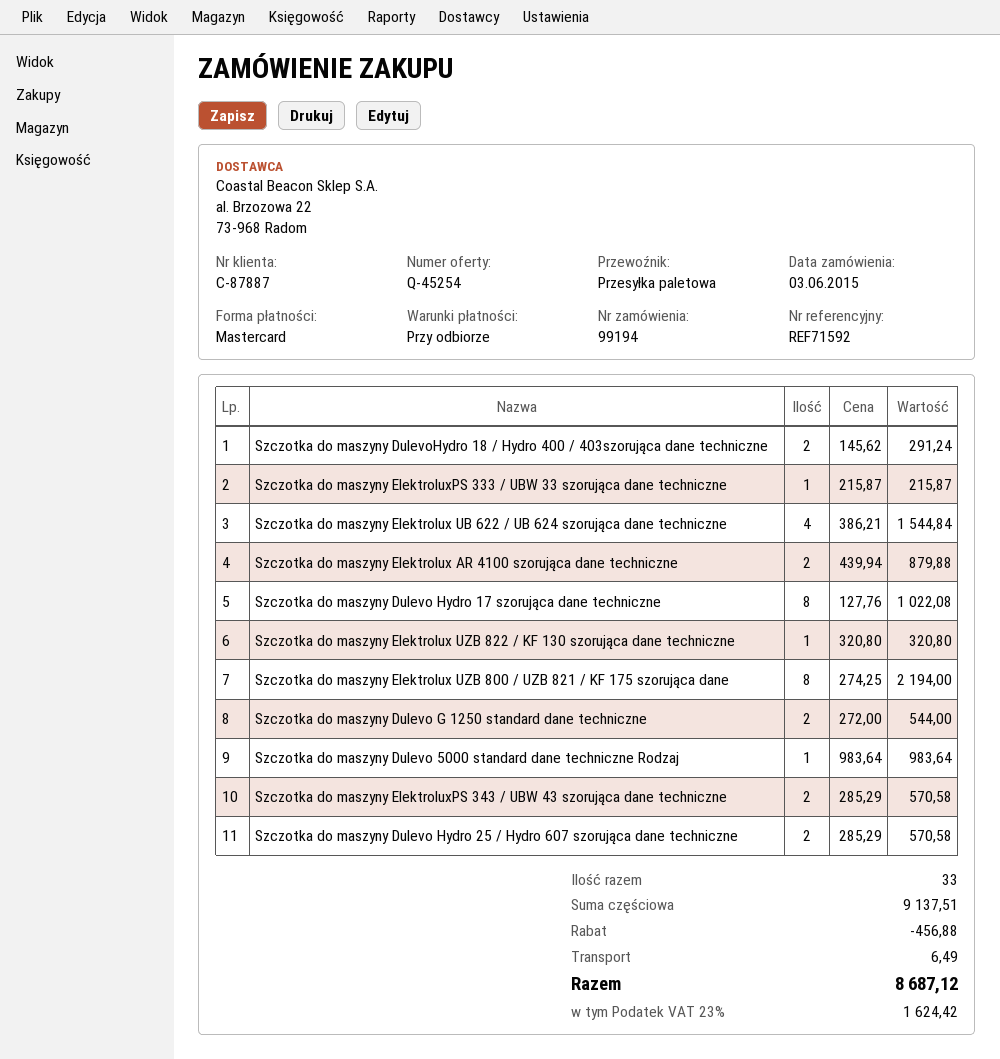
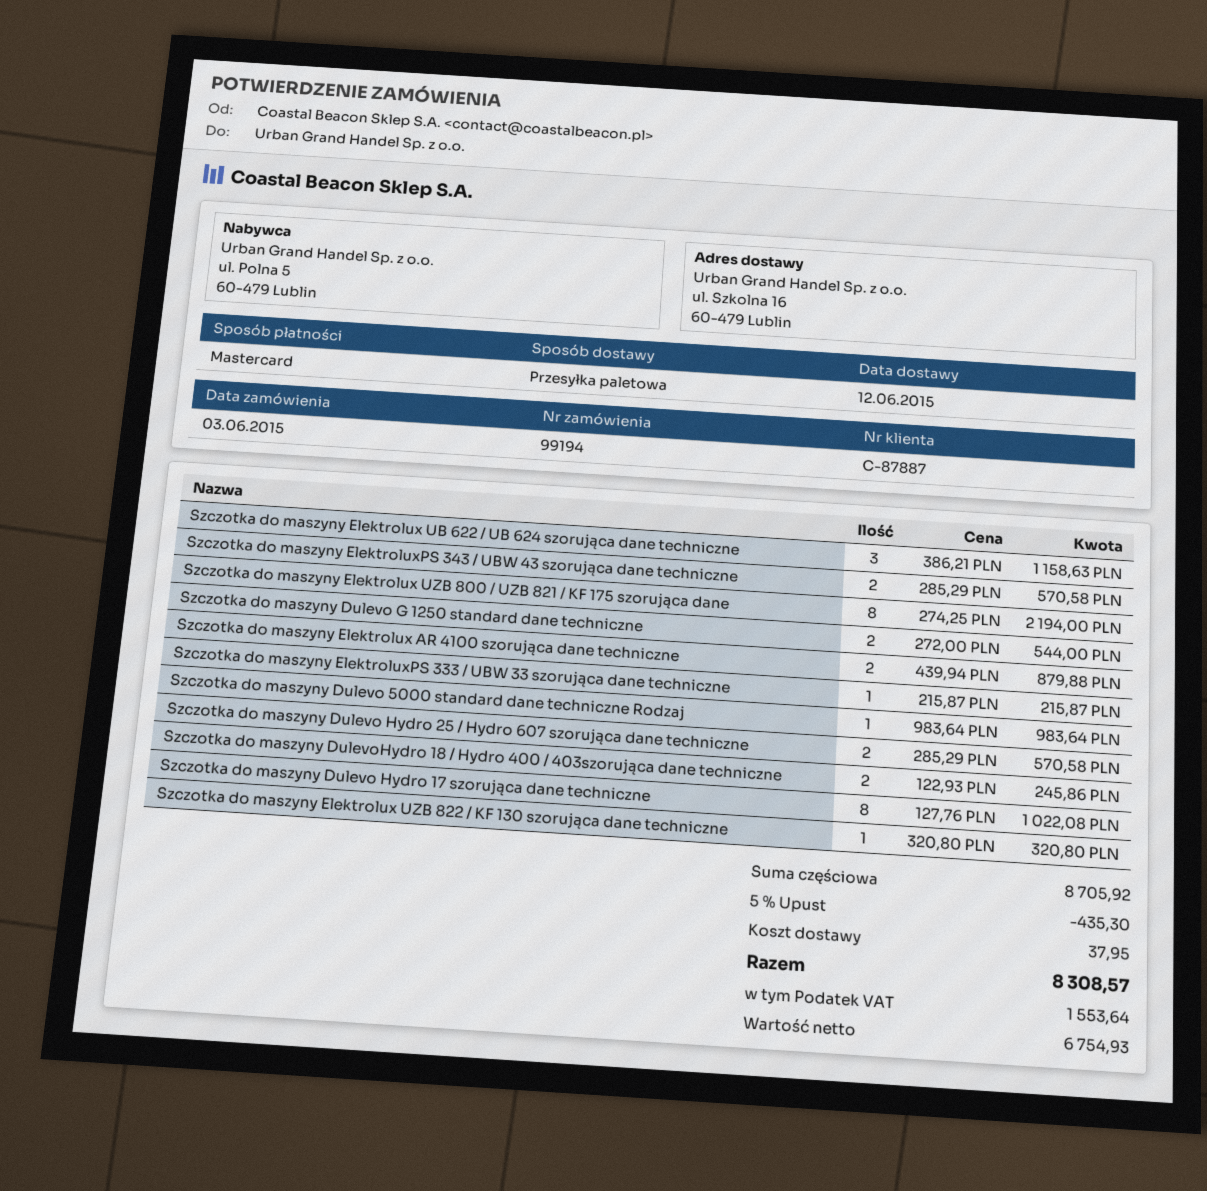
Szczotka do maszyny DulevoHydro 18 / Hydro 400 / 403szorująca dane techniczne: 2 x 145.62 = 291.24 -> 2 x 122.93 = 245.86
Szczotka do maszyny Elektrolux UB 622 / UB 624 szorująca dane techniczne: 4 x 386.21 = 1544.84 -> 3 x 386.21 = 1158.63
subtotal: 9137.51 -> 8705.92
discount: 456.88 -> 435.30
shipping: 6.49 -> 37.95
tax: 1624.42 -> 1553.64
total: 8687.12 -> 8308.57

